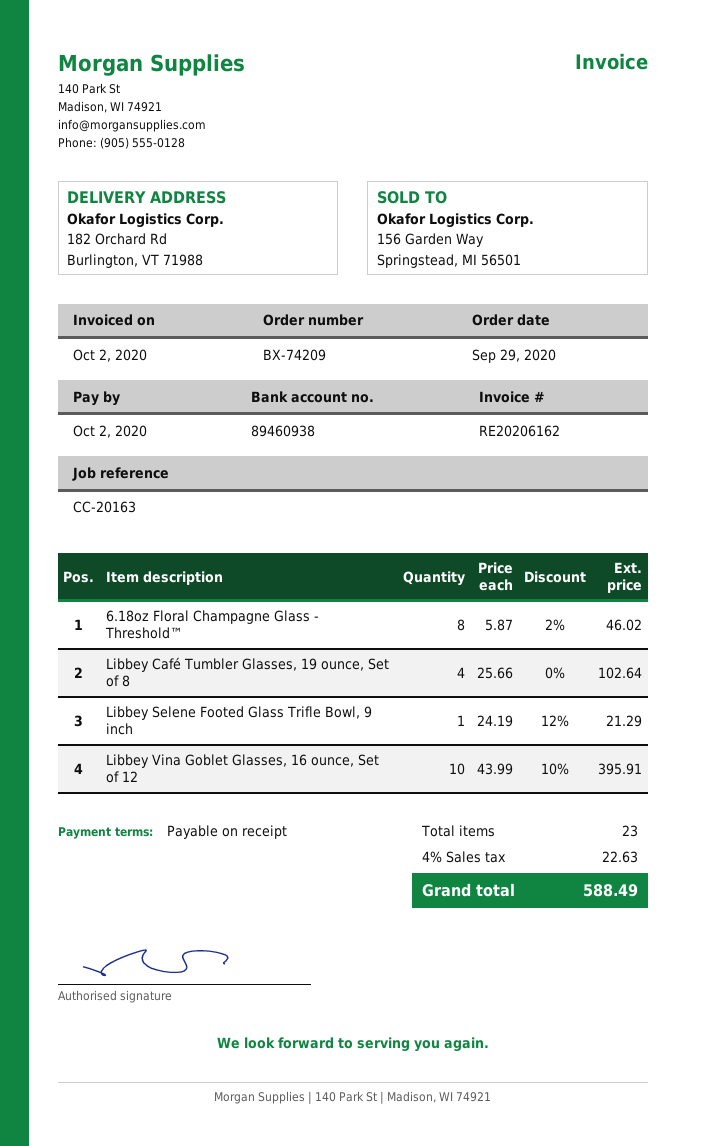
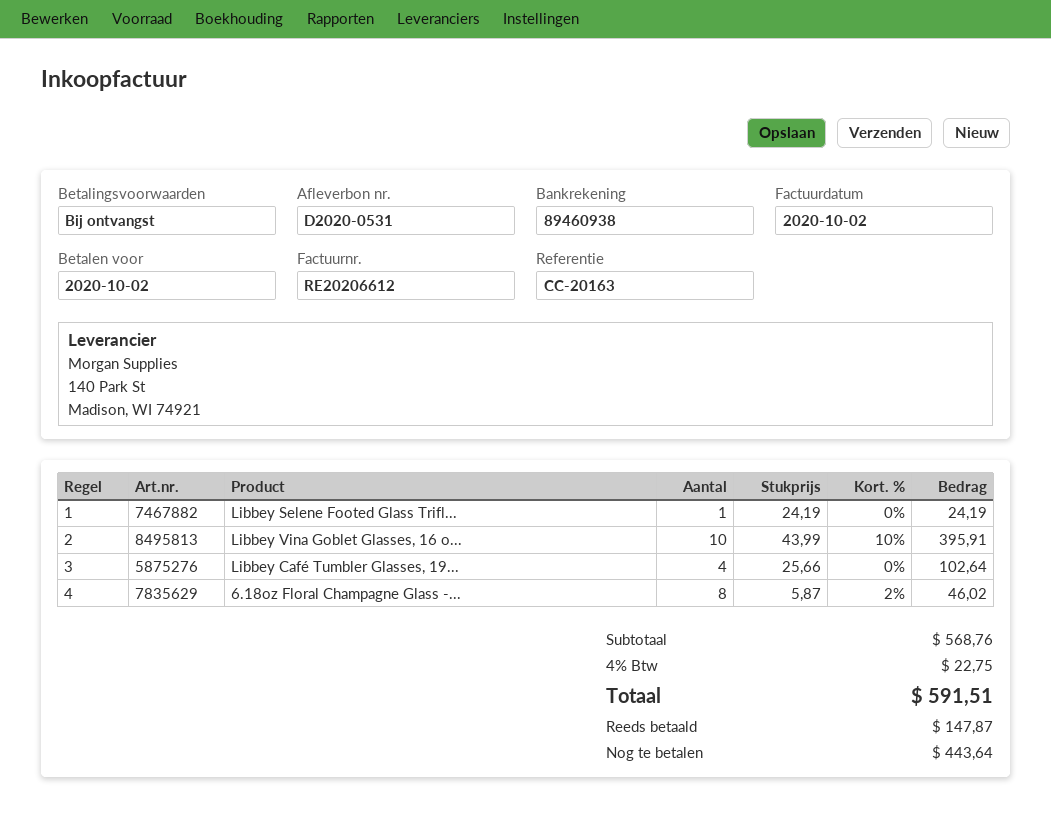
invoice number: RE20206162 -> RE20206612
Libbey Selene Footed Glass Trifle Bowl, 9 inch: 1 x 24.19 - 12% = 21.29 -> 1 x 24.19 = 24.19
tax: 4% = 22.63 -> 4% = 22.75
total: 588.49 -> 591.51

